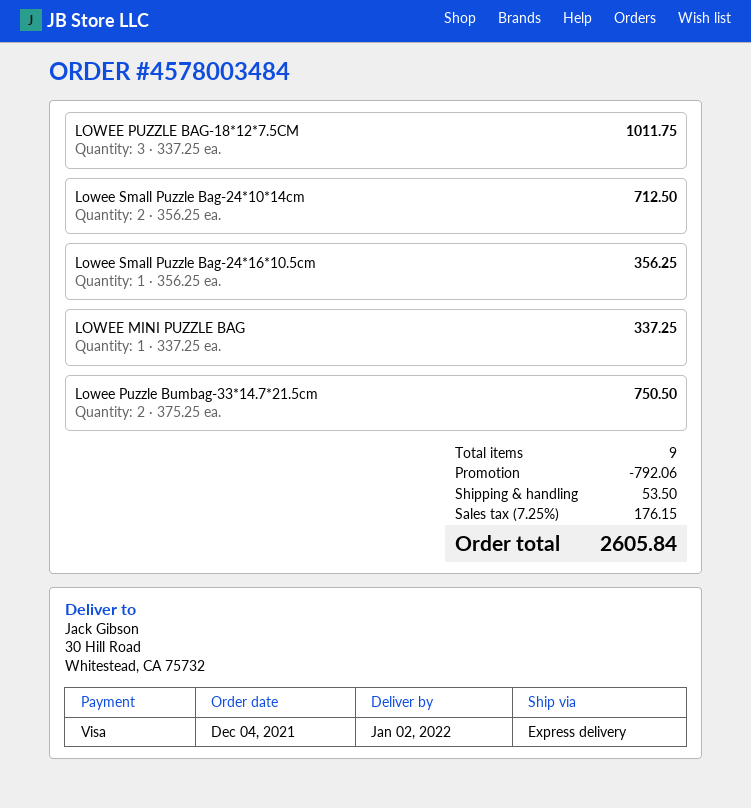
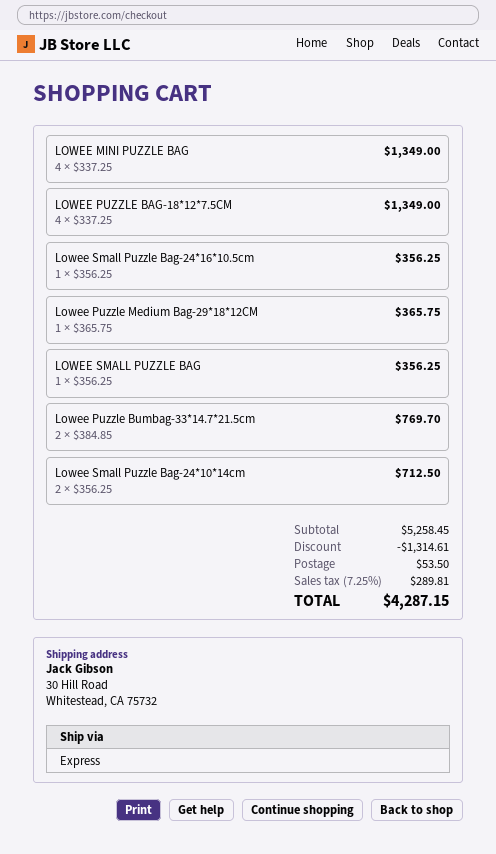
LOWEE PUZZLE BAG-18*12*7.5CM: 3 x 337.25 = 1011.75 -> 4 x 337.25 = 1349.00
LOWEE MINI PUZZLE BAG: 1 x 337.25 = 337.25 -> 4 x 337.25 = 1349.00
Lowee Puzzle Bumbag-33*14.7*21.5cm: 2 x 375.25 = 750.50 -> 2 x 384.85 = 769.70
Lowee Puzzle Medium Bag-29*18*12CM: none -> 1 x 365.75 = 365.75
LOWEE SMALL PUZZLE BAG: none -> 1 x 356.25 = 356.25
discount: 792.06 -> 1314.61
tax: 7.25% = 176.15 -> 7.25% = 289.81
total: 2605.84 -> 4287.15

